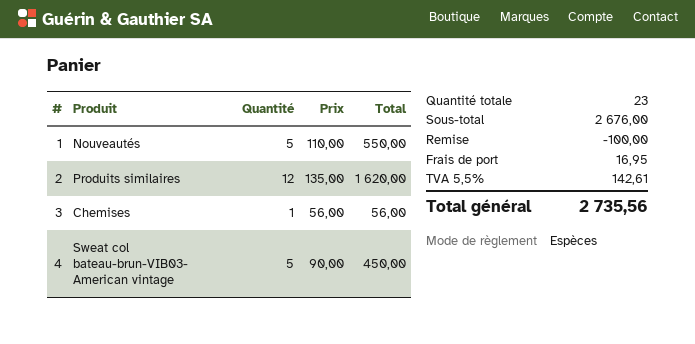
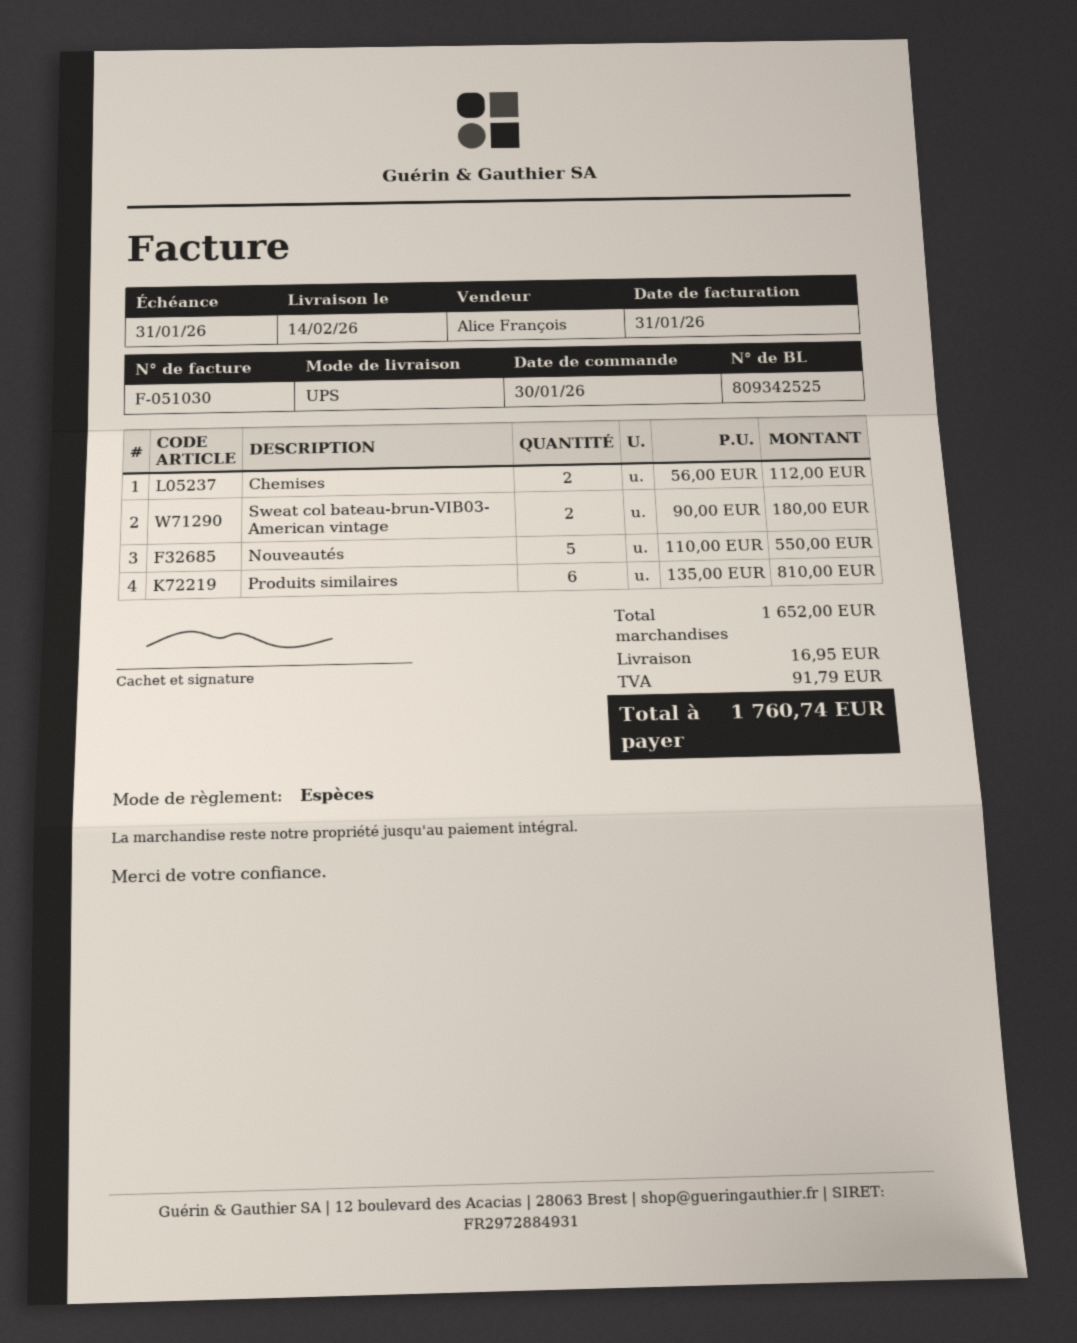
Produits similaires: 12 x 135.00 = 1620.00 -> 6 x 135.00 = 810.00
Chemises: 1 x 56.00 = 56.00 -> 2 x 56.00 = 112.00
Sweat col bateau-brun-VIB03- American vintage: 5 x 90.00 = 450.00 -> 2 x 90.00 = 180.00
subtotal: 2676.00 -> 1652.00
discount: 100.00 -> none
tax: 142.61 -> 91.79
total: 2735.56 -> 1760.74

